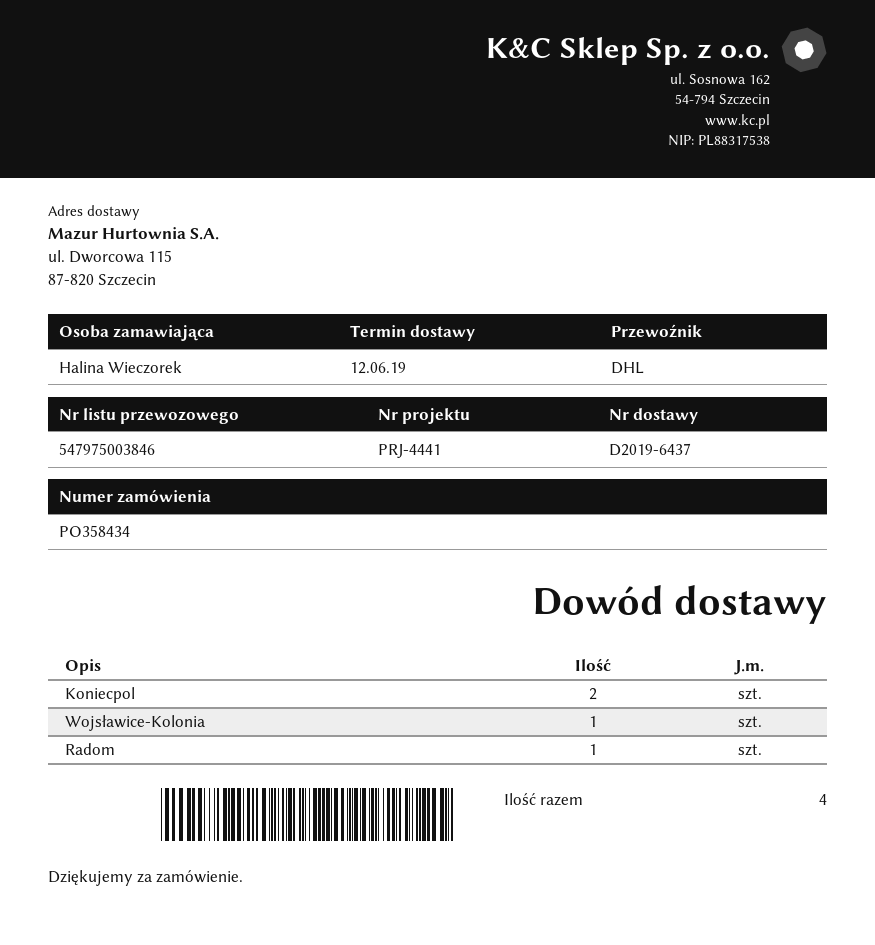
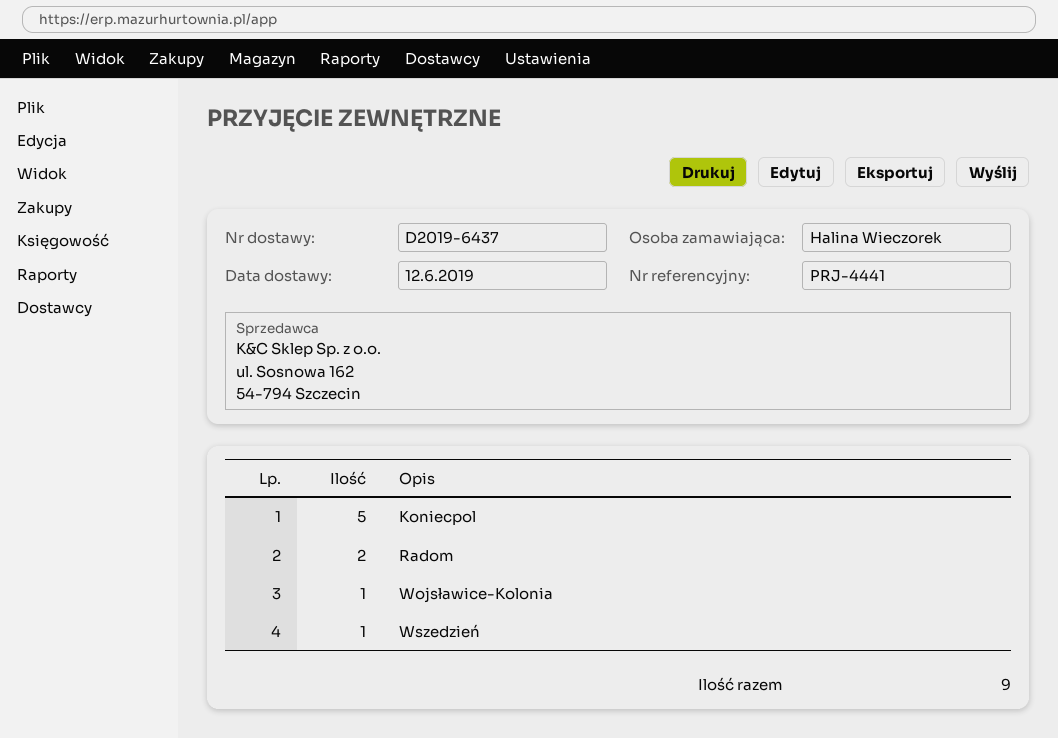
Koniecpol: 2 -> 5
Radom: 1 -> 2
Wszedzień: none -> 1
total quantity: 4 -> 9

